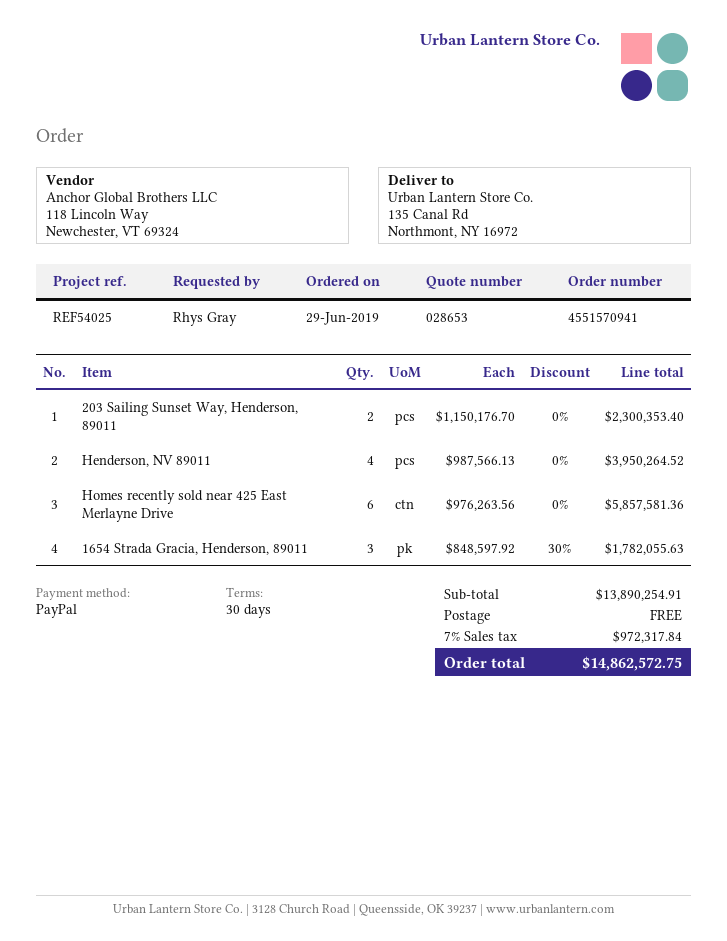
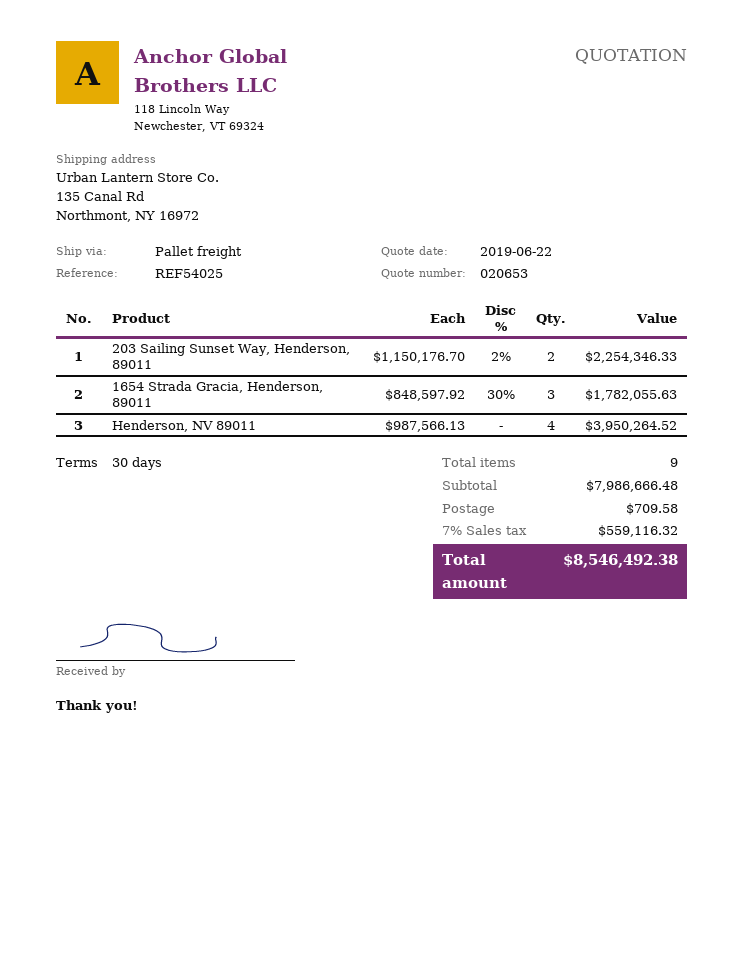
quote number: 028653 -> 020653
203 Sailing Sunset Way, Henderson, 89011: 2 x 1150176.70 = 2300353.40 -> 2 x 1150176.70 - 2% = 2254346.33
Homes recently sold near 425 East Merlayne Drive: 6 x 976263.56 = 5857581.36 -> none
subtotal: 13890254.91 -> 7986666.48
shipping: 0.00 -> 709.58
tax: 7% = 972317.84 -> 7% = 559116.32
total: 14862572.75 -> 8546492.38

